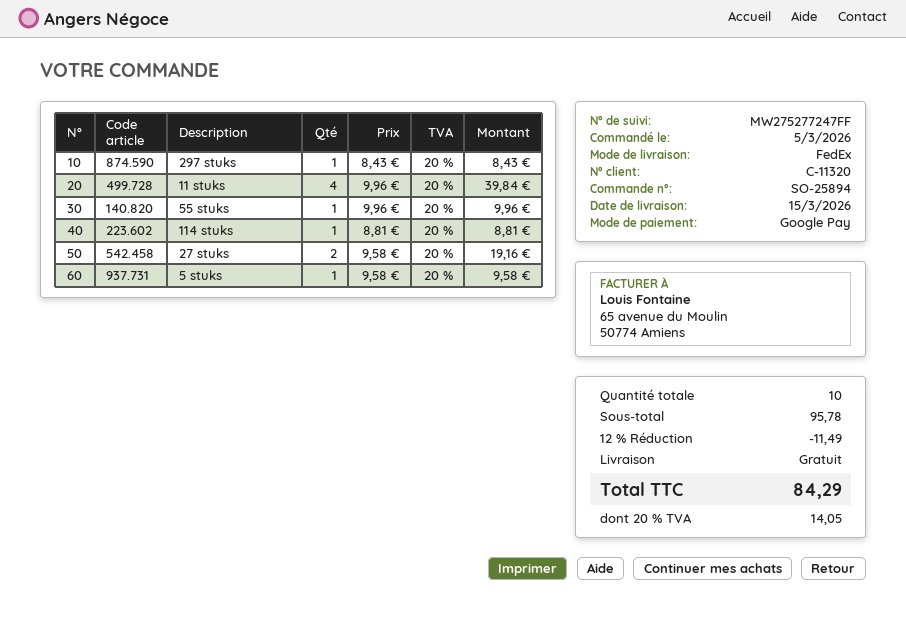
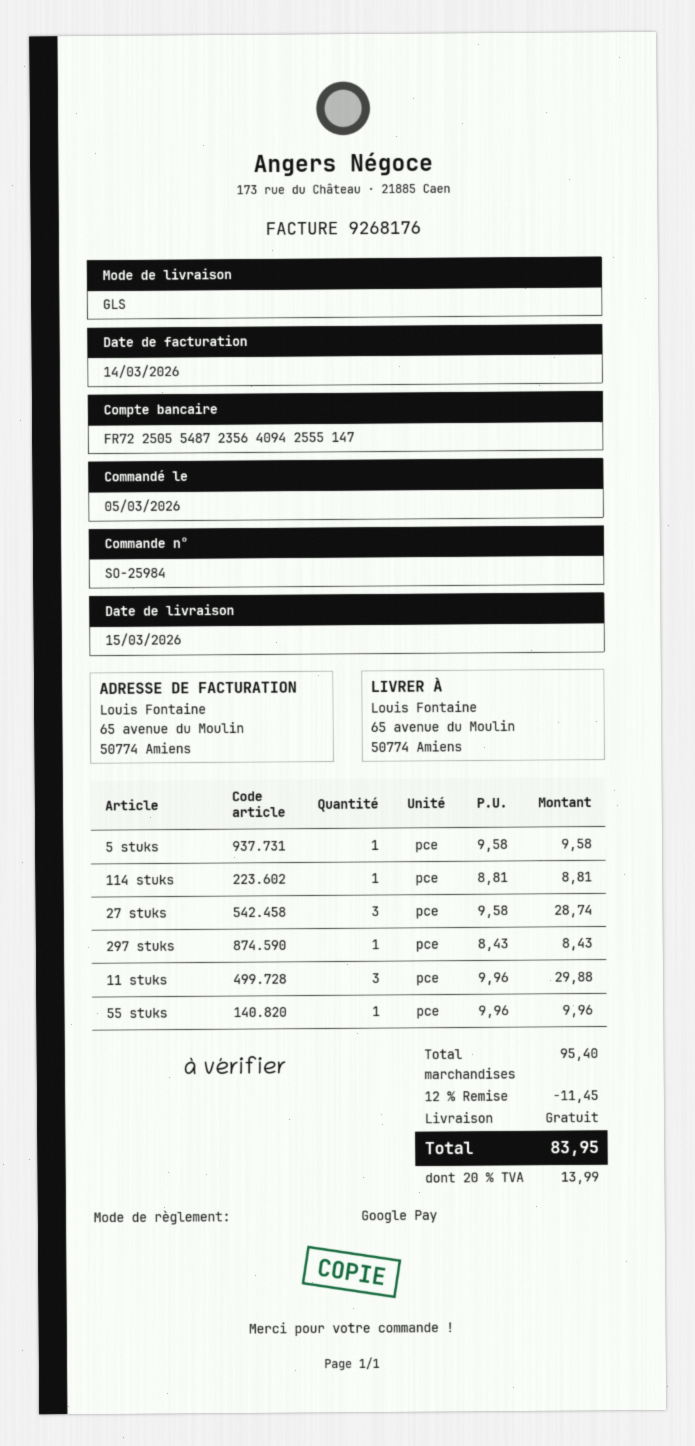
order number: SO-25894 -> SO-25984
shipping method: FedEx -> GLS
11 stuks: 4 x 9.96 = 39.84 -> 3 x 9.96 = 29.88
27 stuks: 2 x 9.58 = 19.16 -> 3 x 9.58 = 28.74
subtotal: 95.78 -> 95.40
discount: 12% = 11.49 -> 12% = 11.45
tax: 20% = 14.05 -> 20% = 13.99
total: 84.29 -> 83.95

